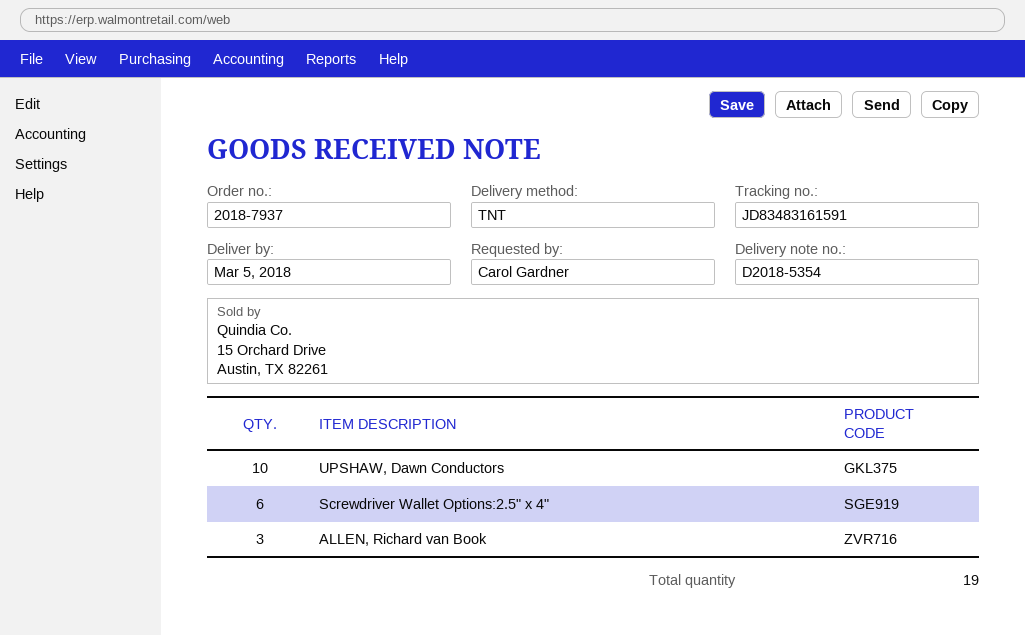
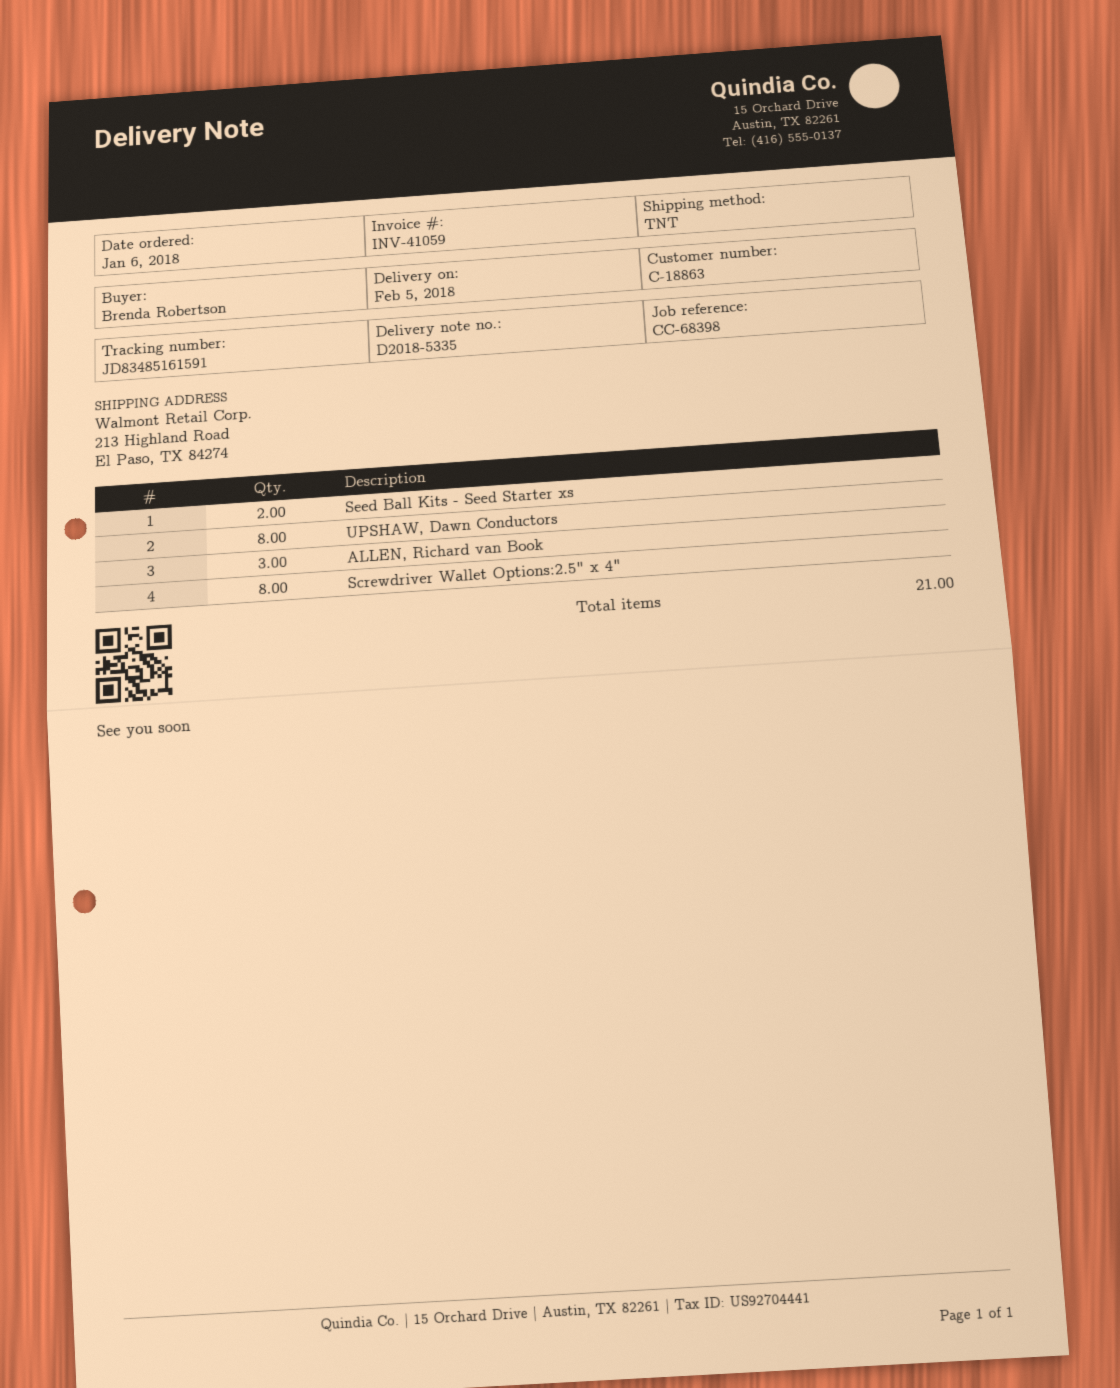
delivery note number: D2018-5354 -> D2018-5335
delivery date: 2018-03-05 -> 2018-02-05
ordered by: Carol Gardner -> Brenda Robertson
tracking number: JD83483161591 -> JD83485161591
UPSHAW, Dawn Conductors: 10 -> 8
Screwdriver Wallet Options:2.5" x 4": 6 -> 8
Seed Ball Kits - Seed Starter xs: none -> 2
total quantity: 19 -> 21

